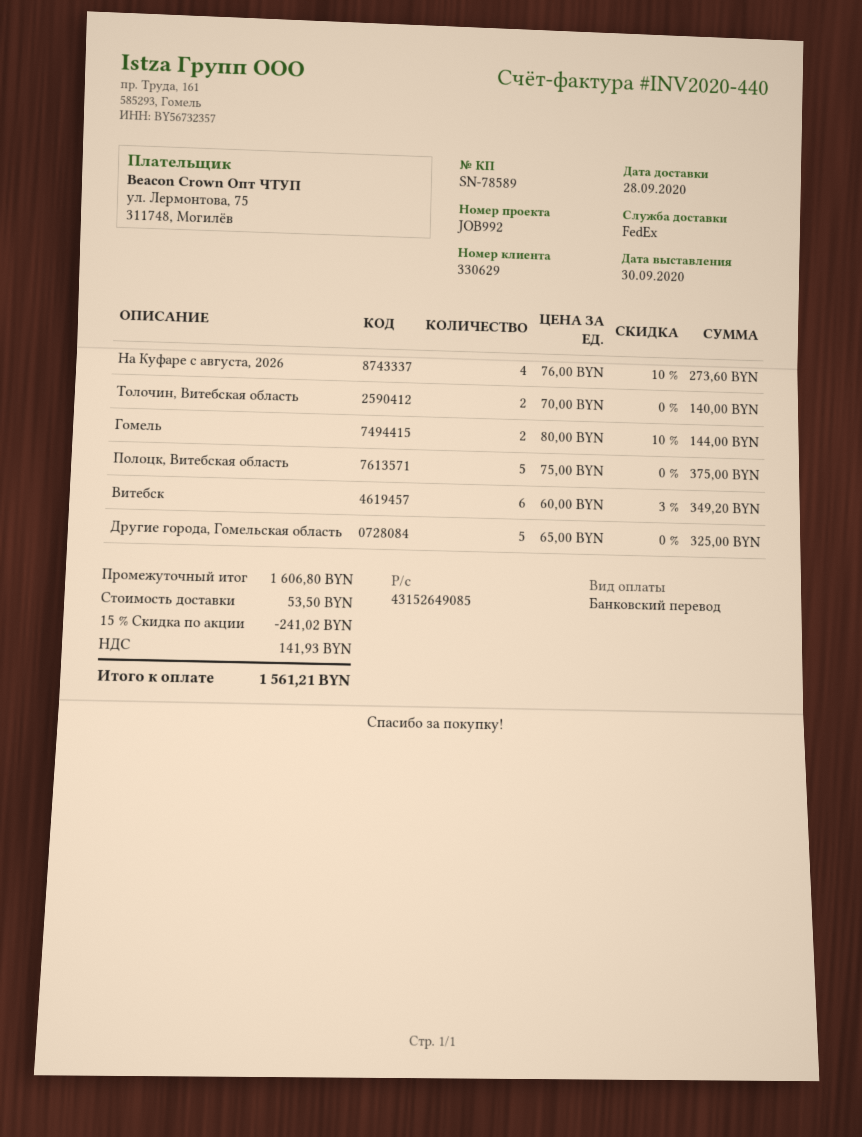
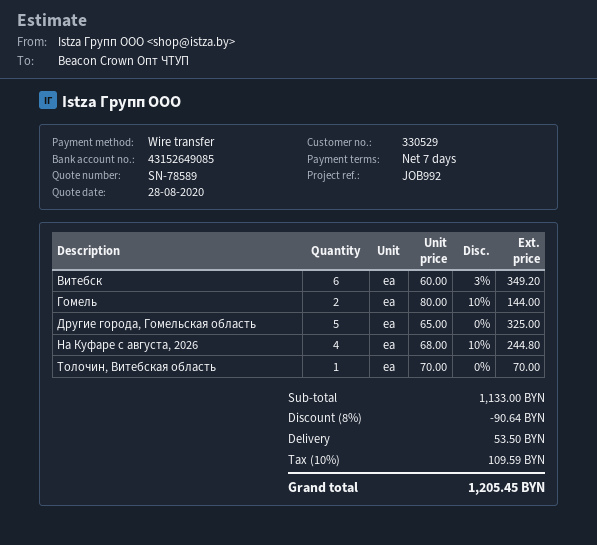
customer number: 330629 -> 330529
На Куфаре с августа, 2026: 4 x 76.00 - 10% = 273.60 -> 4 x 68.00 - 10% = 244.80
Толочин, Витебская область: 2 x 70.00 = 140.00 -> 1 x 70.00 = 70.00
Полоцк, Витебская область: 5 x 75.00 = 375.00 -> none
subtotal: 1606.80 -> 1133.00
discount: 15% = 241.02 -> 8% = 90.64
tax: 141.93 -> 109.59
total: 1561.21 -> 1205.45

